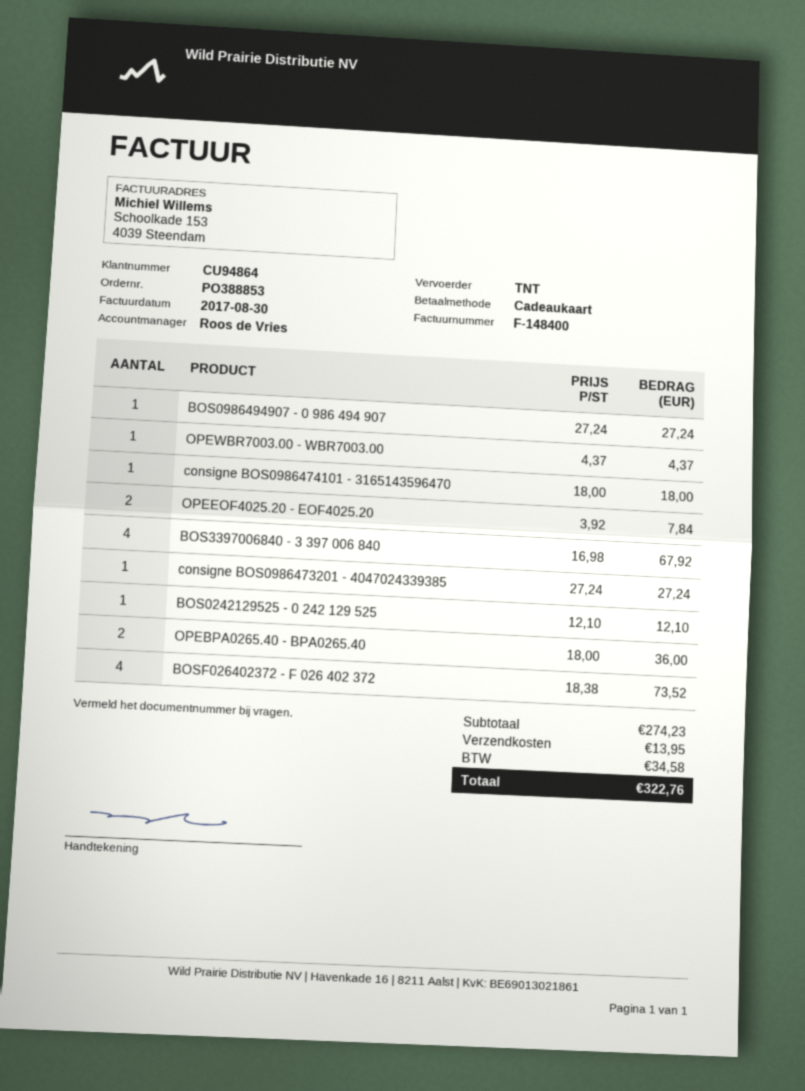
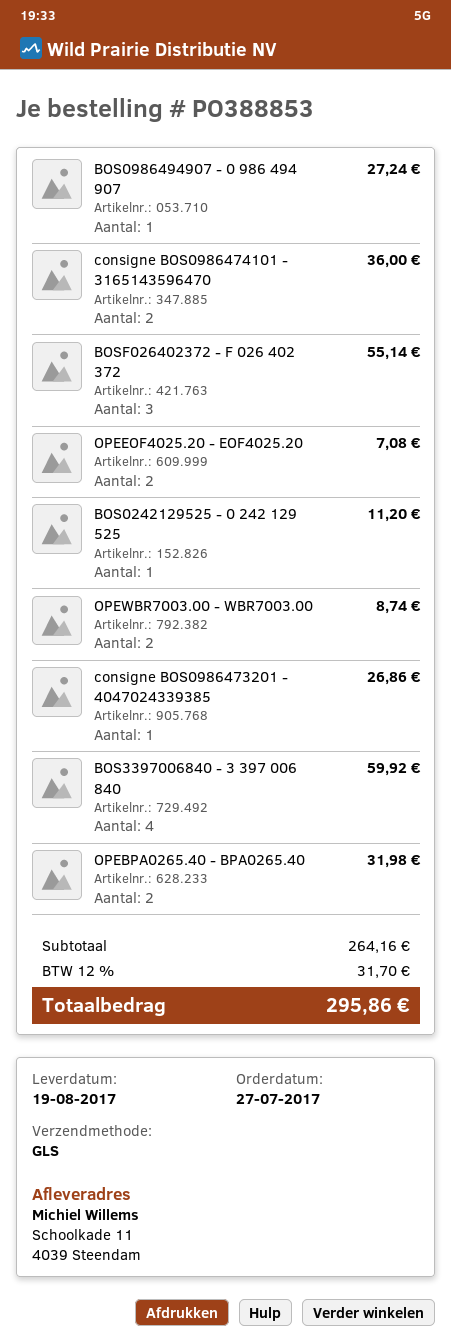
shipping method: TNT -> GLS
OPEWBR7003.00 - WBR7003.00: 1 for 4.37 -> 2 for 8.74
consigne BOS0986474101 - 3165143596470: 1 for 18.00 -> 2 for 36.00
OPEEOF4025.20 - EOF4025.20: 2 for 7.84 -> 2 for 7.08
BOS3397006840 - 3 397 006 840: 4 for 67.92 -> 4 for 59.92
consigne BOS0986473201 - 4047024339385: 1 for 27.24 -> 1 for 26.86
BOS0242129525 - 0 242 129 525: 1 for 12.10 -> 1 for 11.20
OPEBPA0265.40 - BPA0265.40: 2 for 36.00 -> 2 for 31.98
BOSF026402372 - F 026 402 372: 4 for 73.52 -> 3 for 55.14
subtotal: 274.23 -> 264.16
shipping: 13.95 -> none
tax: 34.58 -> 31.70
total: 322.76 -> 295.86

